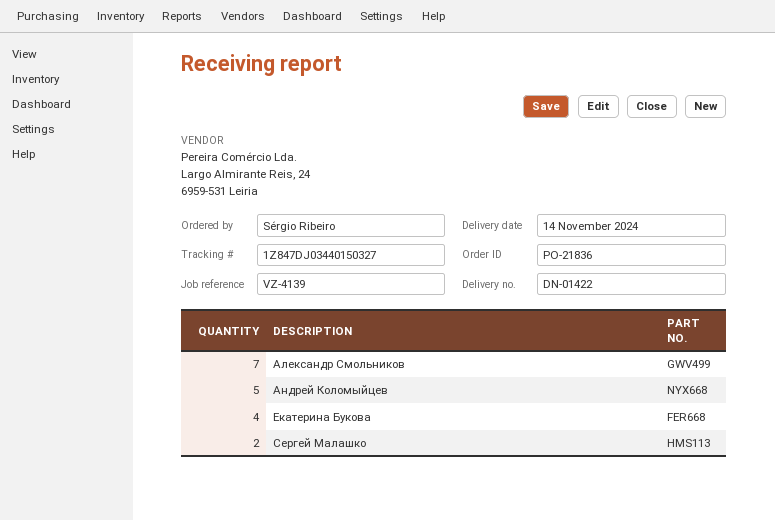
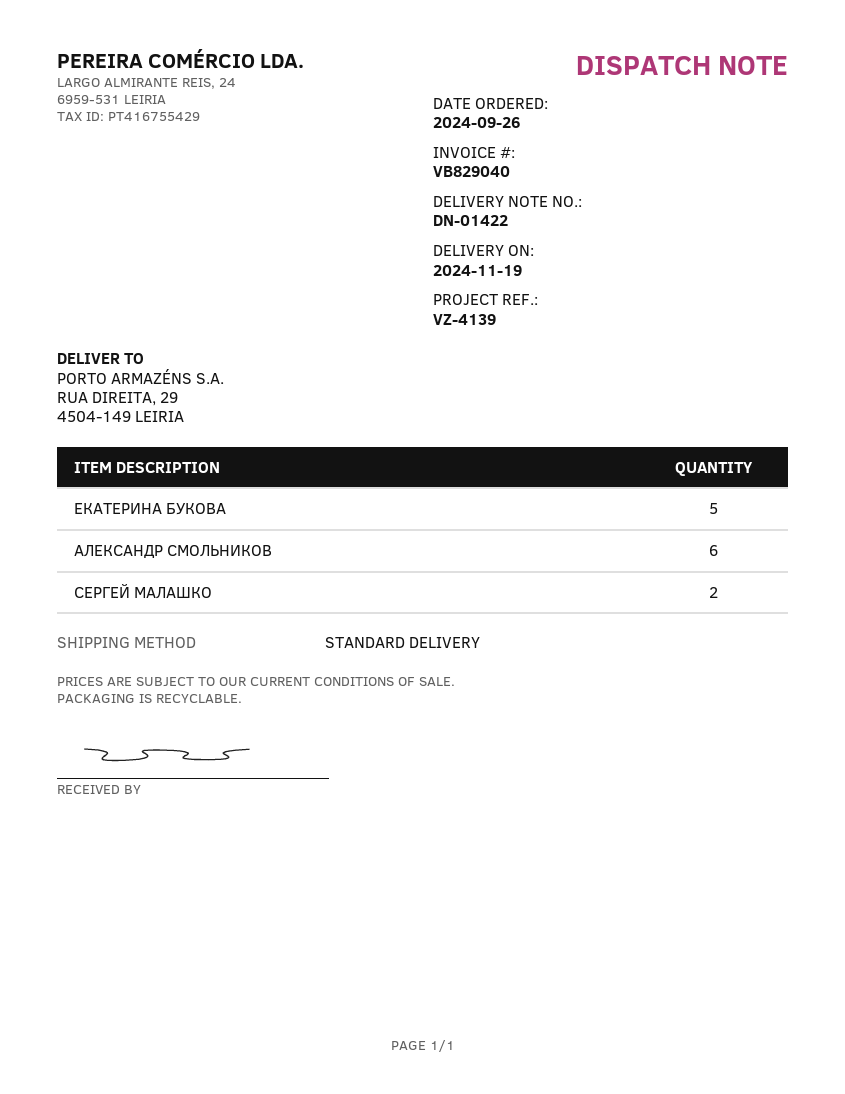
delivery date: 2024-11-14 -> 2024-11-19
Александр Смольников: 7 -> 6
Андрей Коломыйцев: 5 -> none
Екатерина Букова: 4 -> 5

